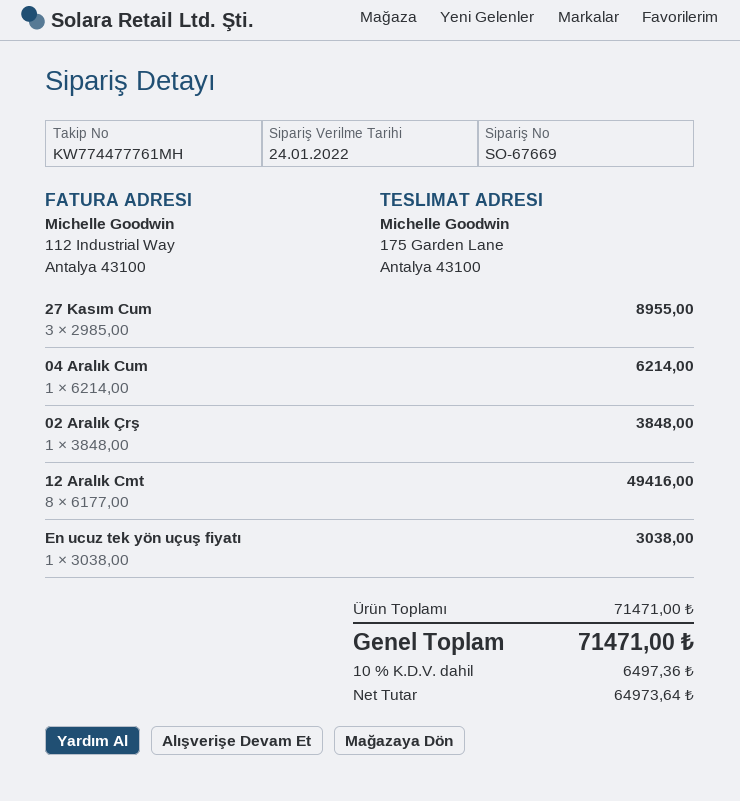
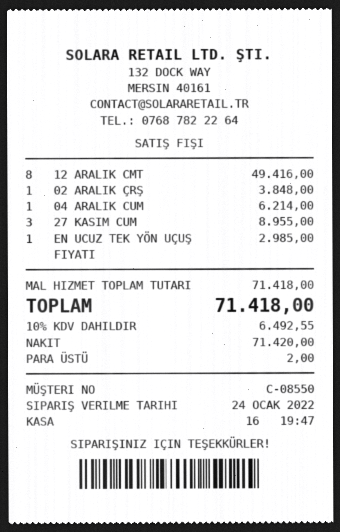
En ucuz tek yön uçuş fiyatı: 1 for 3038.00 -> 1 for 2985.00
subtotal: 71471.00 -> 71418.00
tax: 10% = 6497.36 -> 10% = 6492.55
total: 71471.00 -> 71418.00

